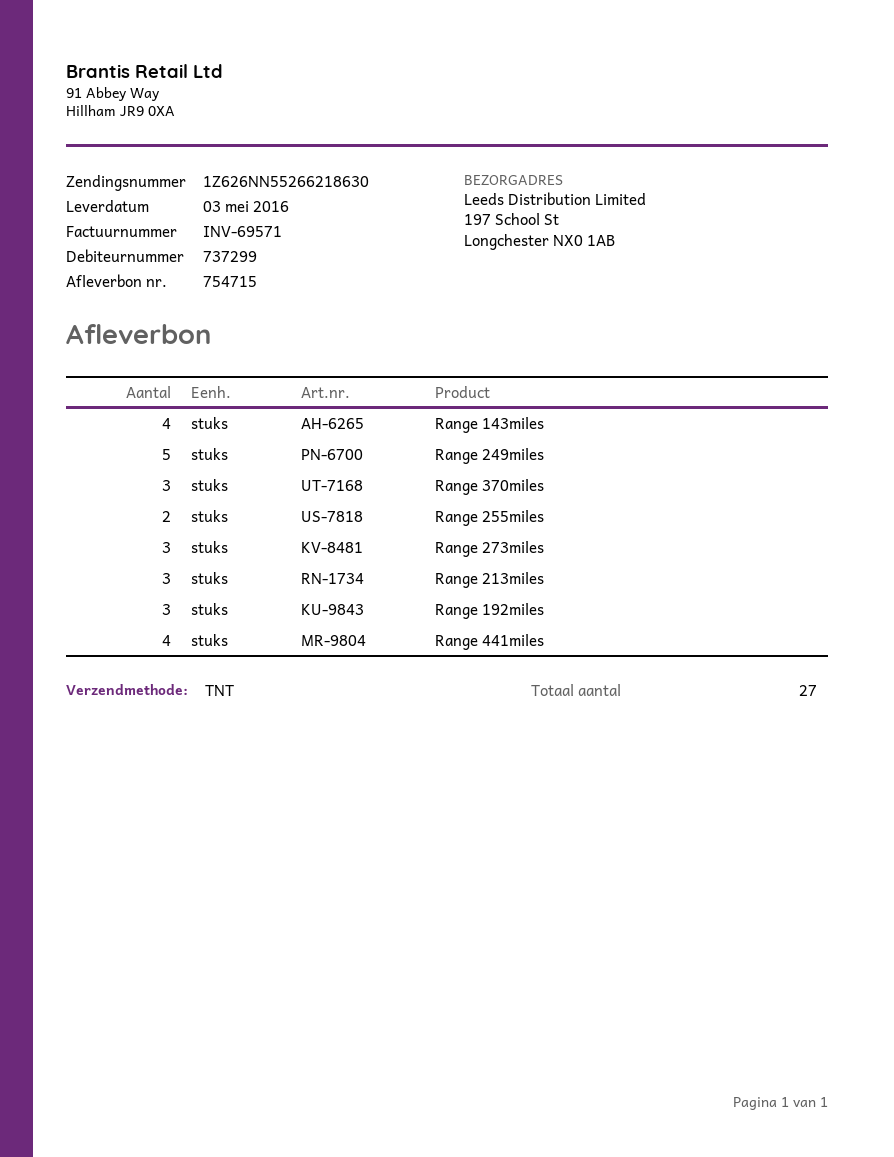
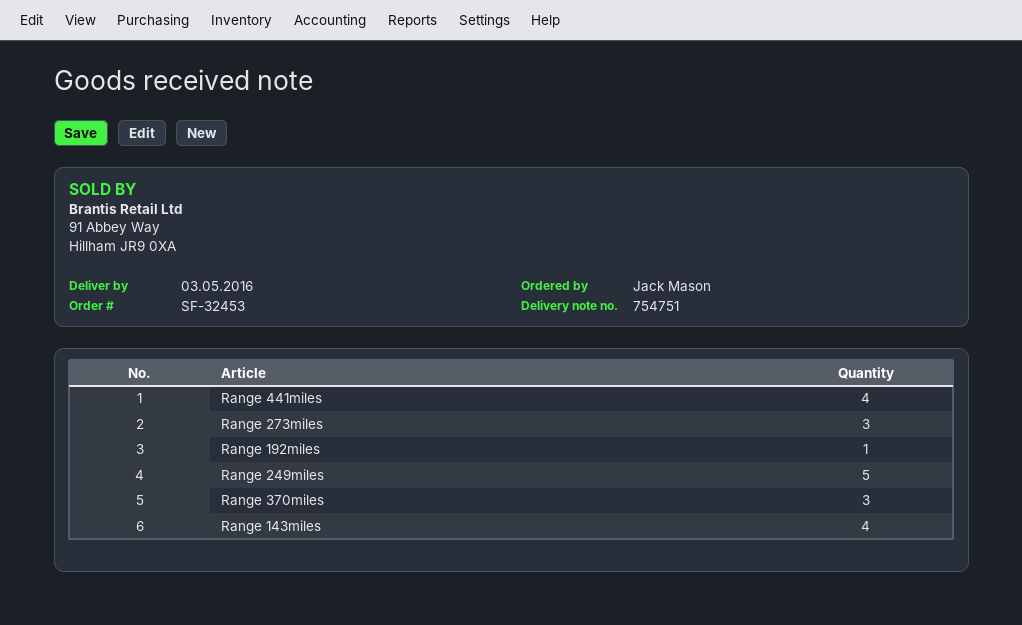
delivery note number: 754715 -> 754751
Range 255miles: 2 -> none
Range 213miles: 3 -> none
Range 192miles: 3 -> 1

